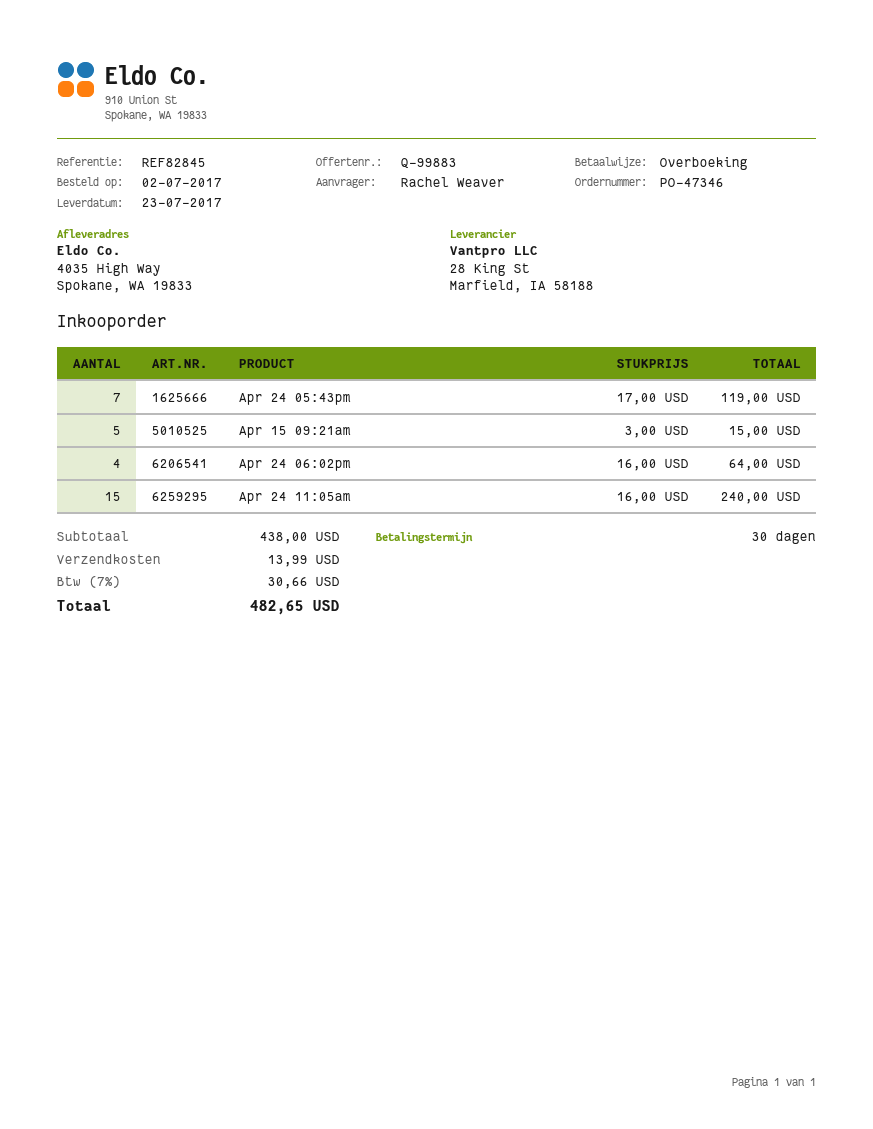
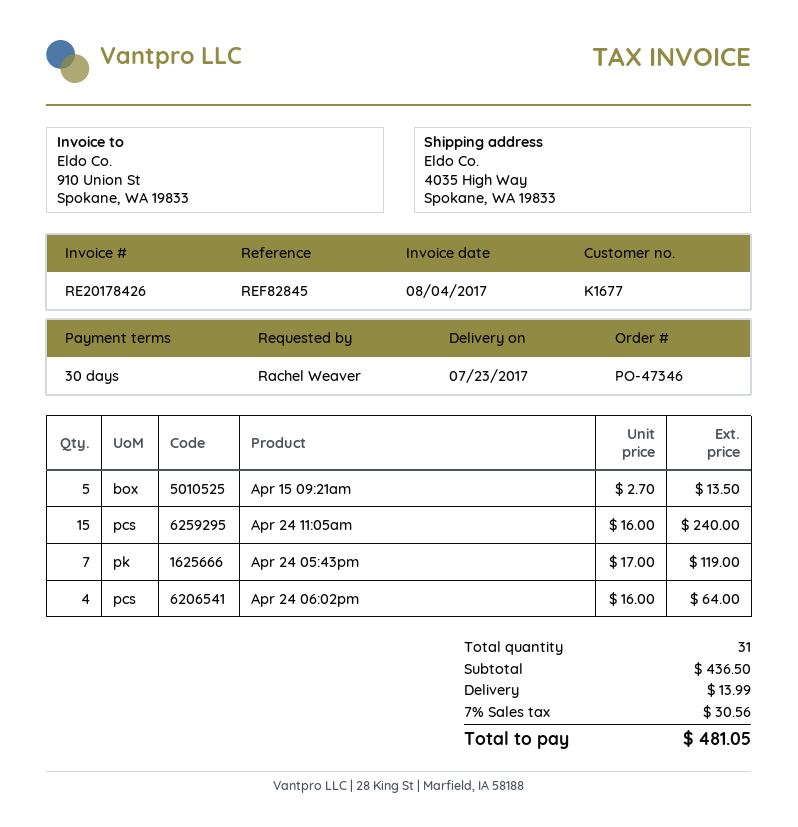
Apr 15 09:21am: 5 x 3.00 = 15.00 -> 5 x 2.70 = 13.50
subtotal: 438.00 -> 436.50
tax: 7% = 30.66 -> 7% = 30.56
total: 482.65 -> 481.05

